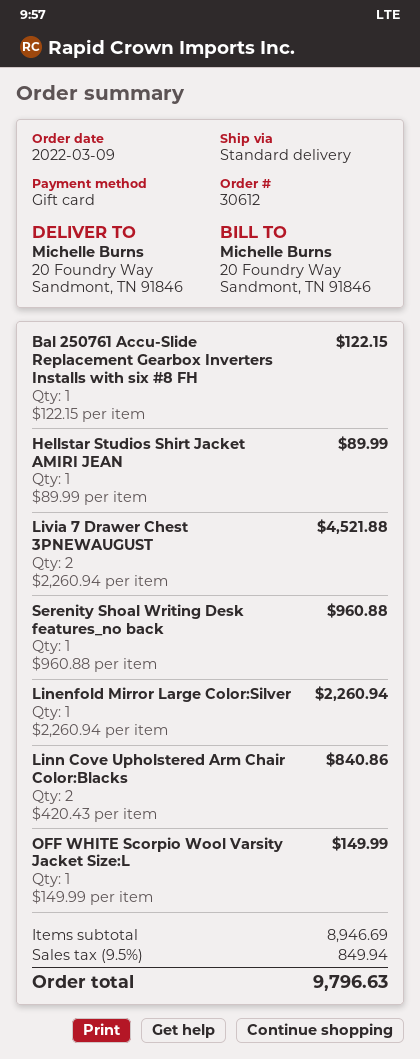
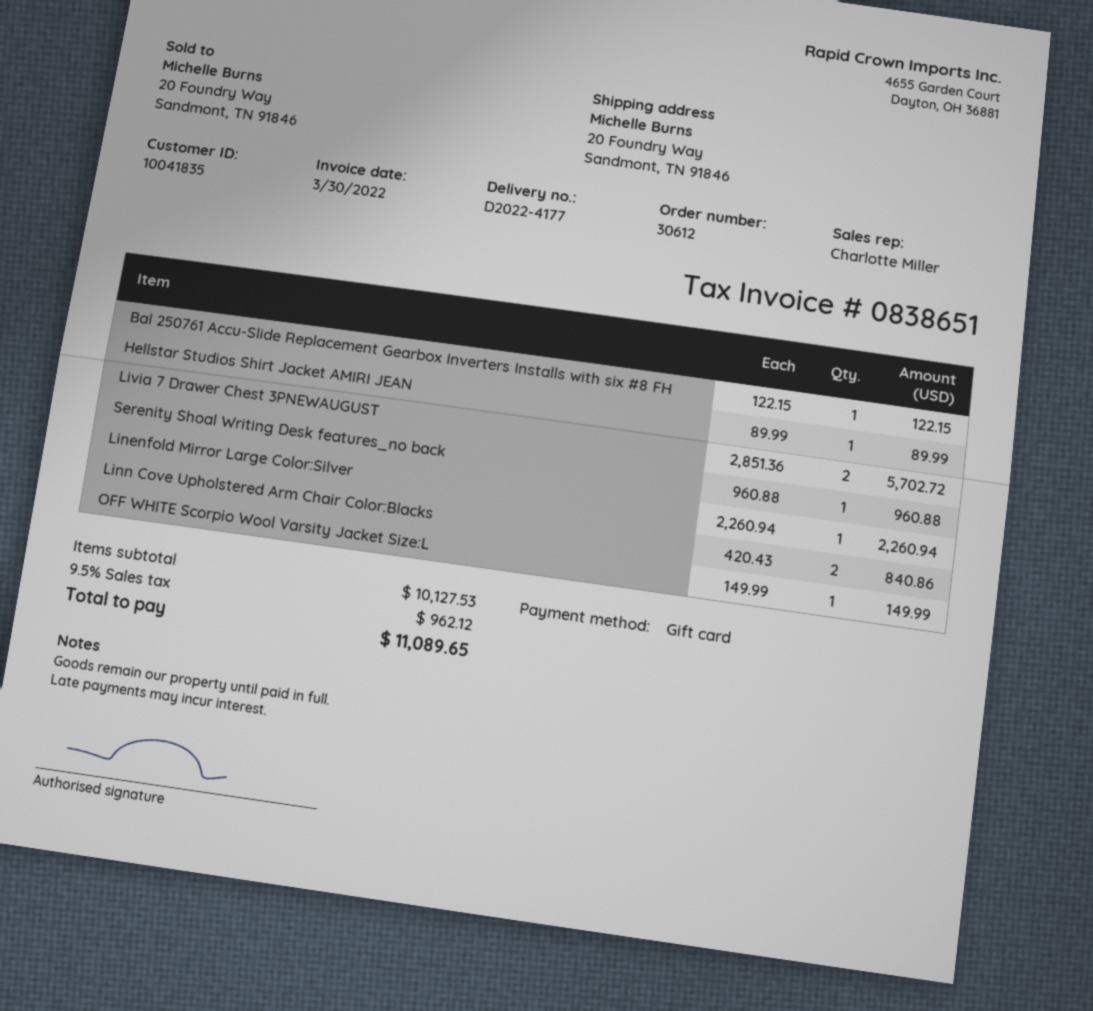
Livia 7 Drawer Chest 3PNEWAUGUST: 2 x 2260.94 = 4521.88 -> 2 x 2851.36 = 5702.72
subtotal: 8946.69 -> 10127.53
tax: 9.5% = 849.94 -> 9.5% = 962.12
total: 9796.63 -> 11089.65

